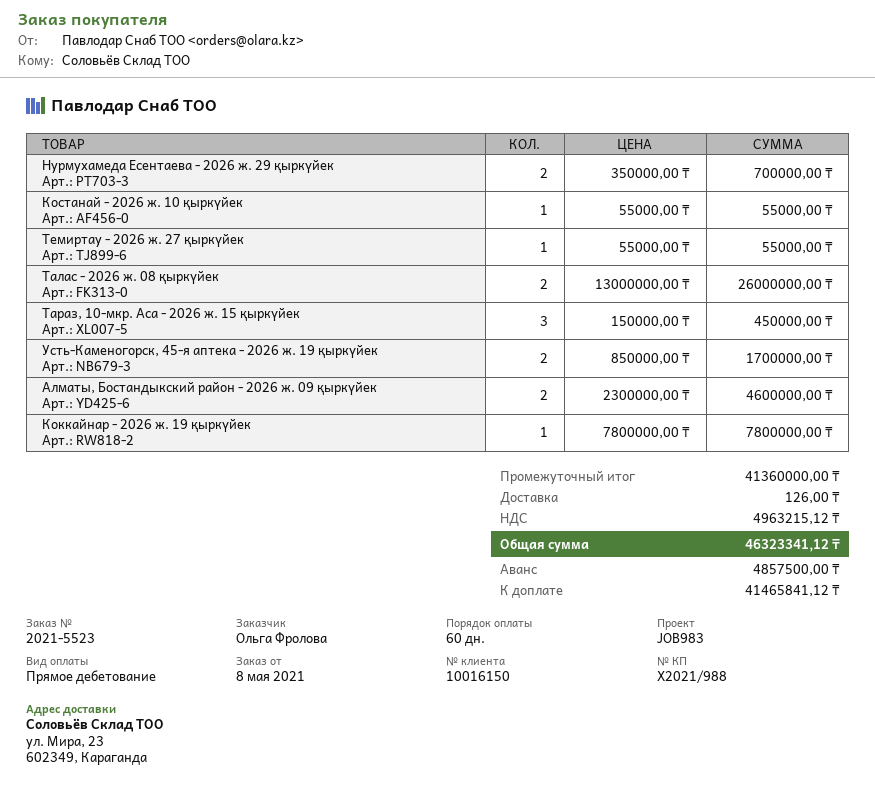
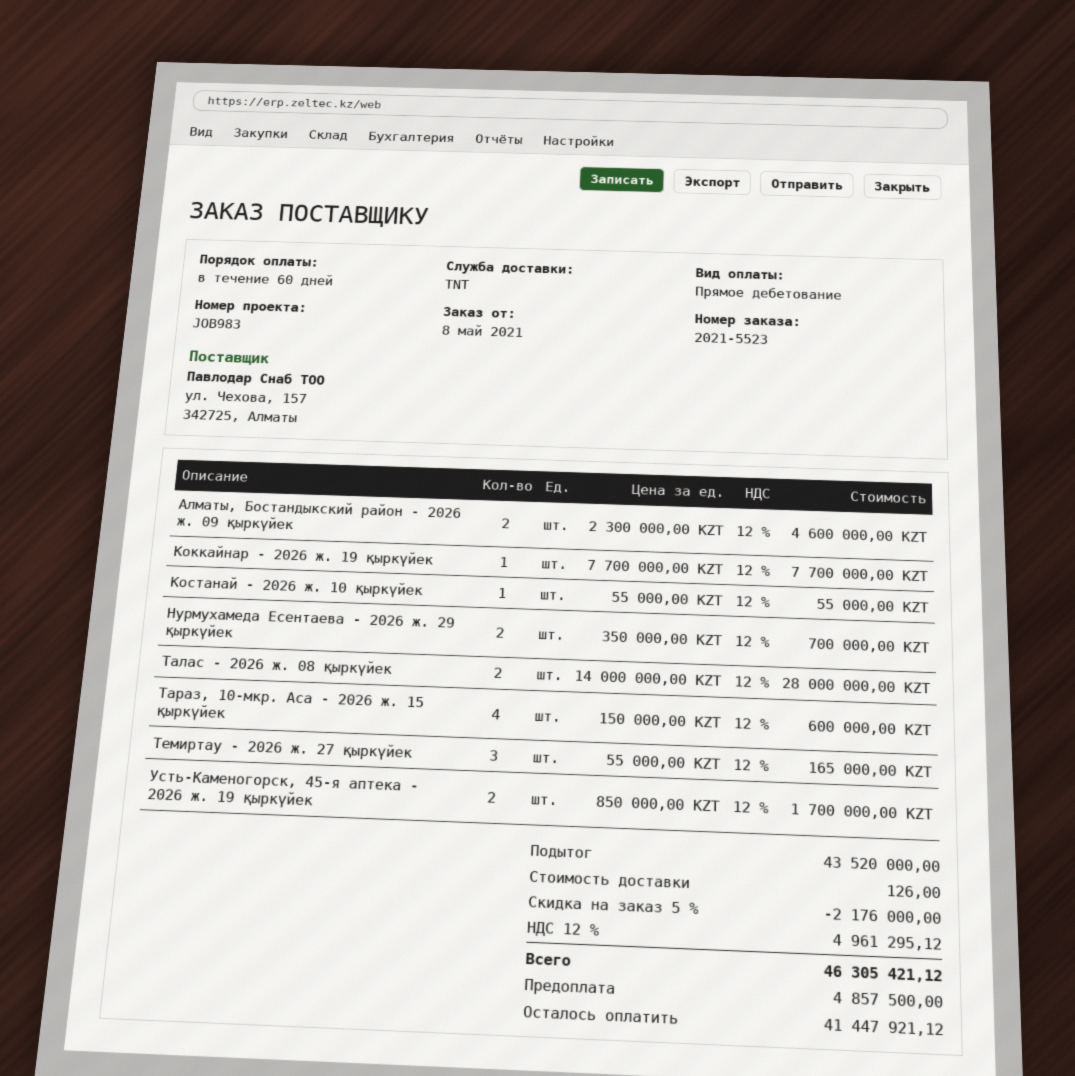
Темиртау - 2026 ж. 27 қыркүйек: 1 x 55000.00 = 55000.00 -> 3 x 55000.00 = 165000.00
Талас - 2026 ж. 08 қыркүйек: 2 x 13000000.00 = 26000000.00 -> 2 x 14000000.00 = 28000000.00
Тараз, 10-мкр. Аса - 2026 ж. 15 қыркүйек: 3 x 150000.00 = 450000.00 -> 4 x 150000.00 = 600000.00
Коккайнар - 2026 ж. 19 қыркүйек: 1 x 7800000.00 = 7800000.00 -> 1 x 7700000.00 = 7700000.00
subtotal: 41360000.00 -> 43520000.00
discount: none -> 5% = 2176000.00
tax: 4963215.12 -> 4961295.12
total: 46323341.12 -> 46305421.12
balance: 41465841.12 -> 41447921.12

